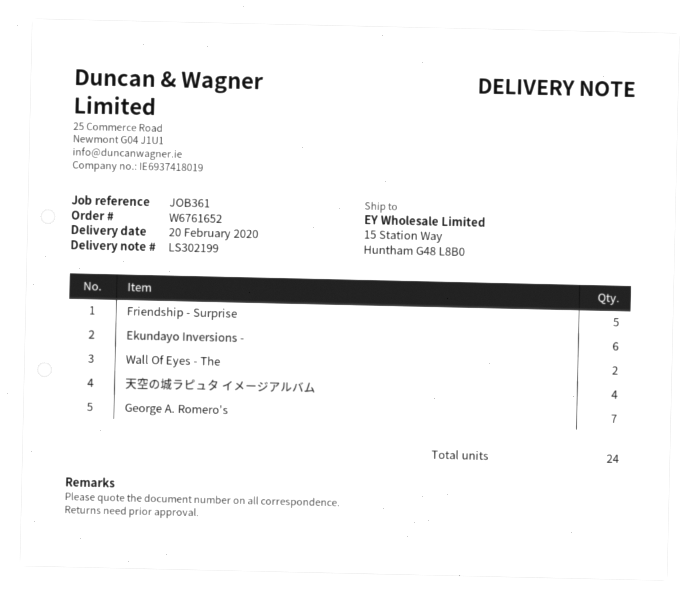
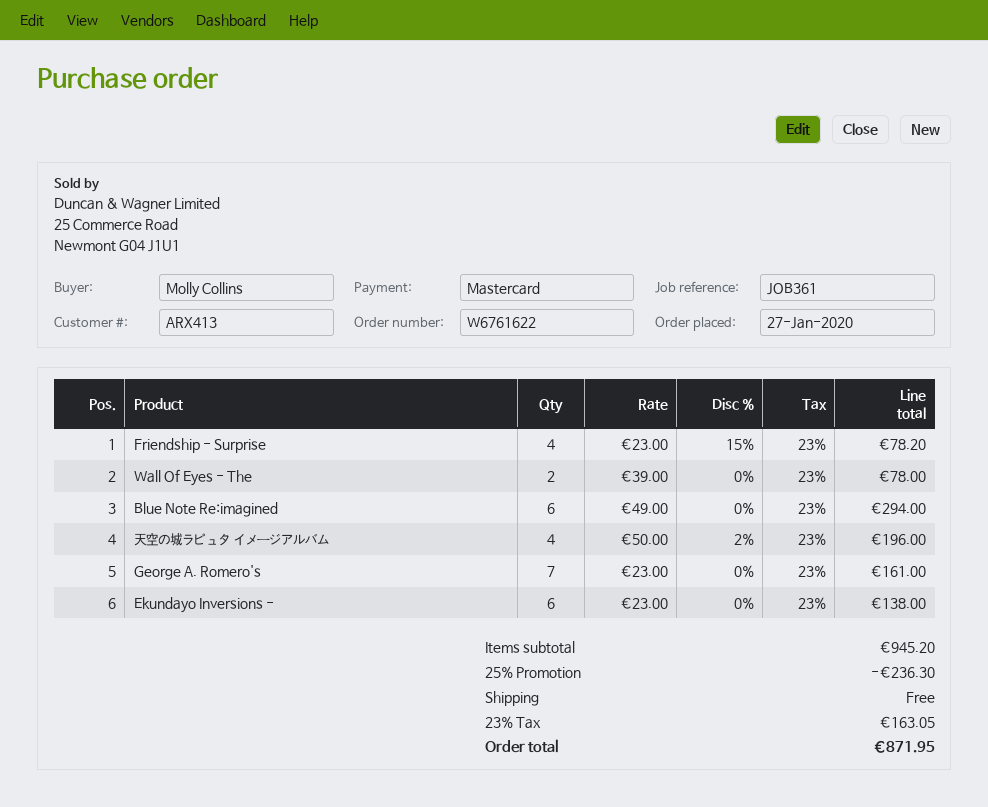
order number: W6761652 -> W6761622
Friendship - Surprise: 5 -> 4
Blue Note Re:imagined: none -> 6

